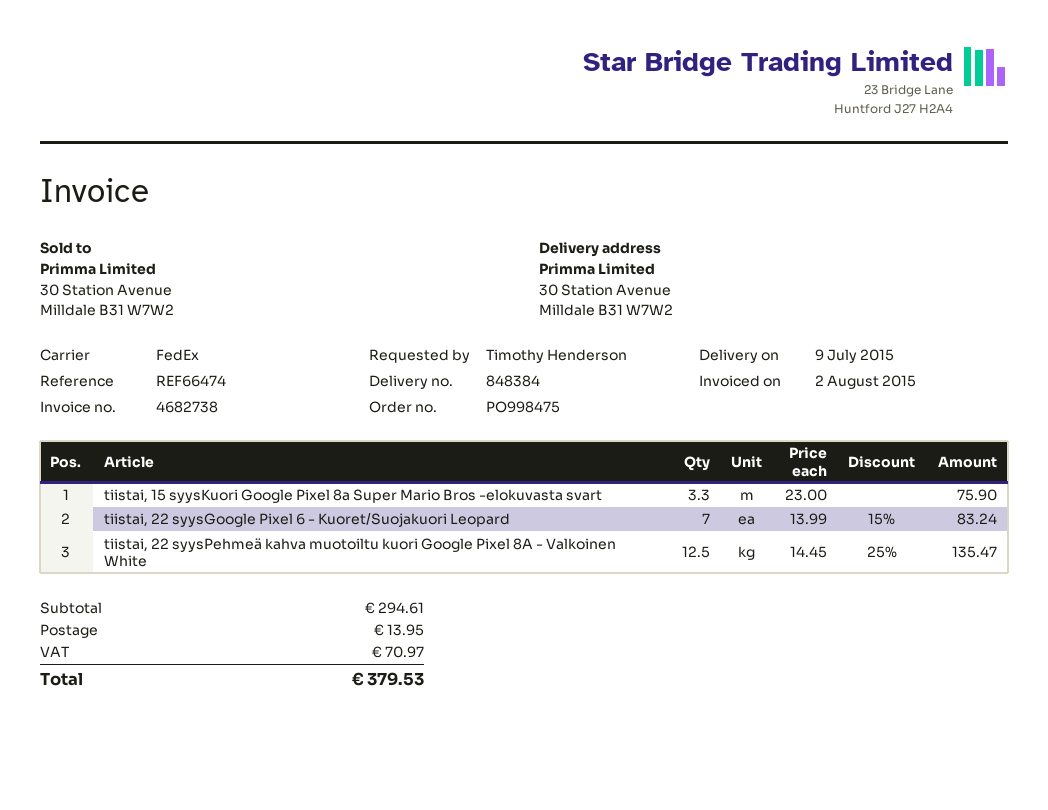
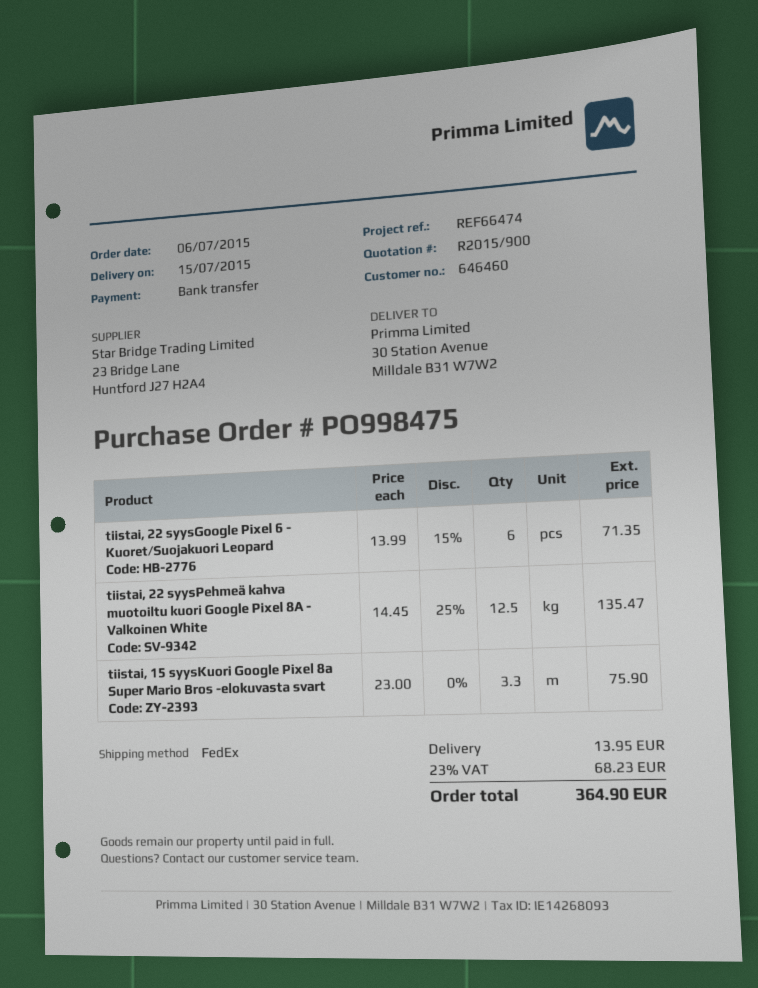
delivery date: 2015-07-09 -> 2015-07-15
tiistai, 22 syysGoogle Pixel 6 - Kuoret/Suojakuori Leopard: 7 x 13.99 - 15% = 83.24 -> 6 x 13.99 - 15% = 71.35
tax: 70.97 -> 68.23
total: 379.53 -> 364.90

